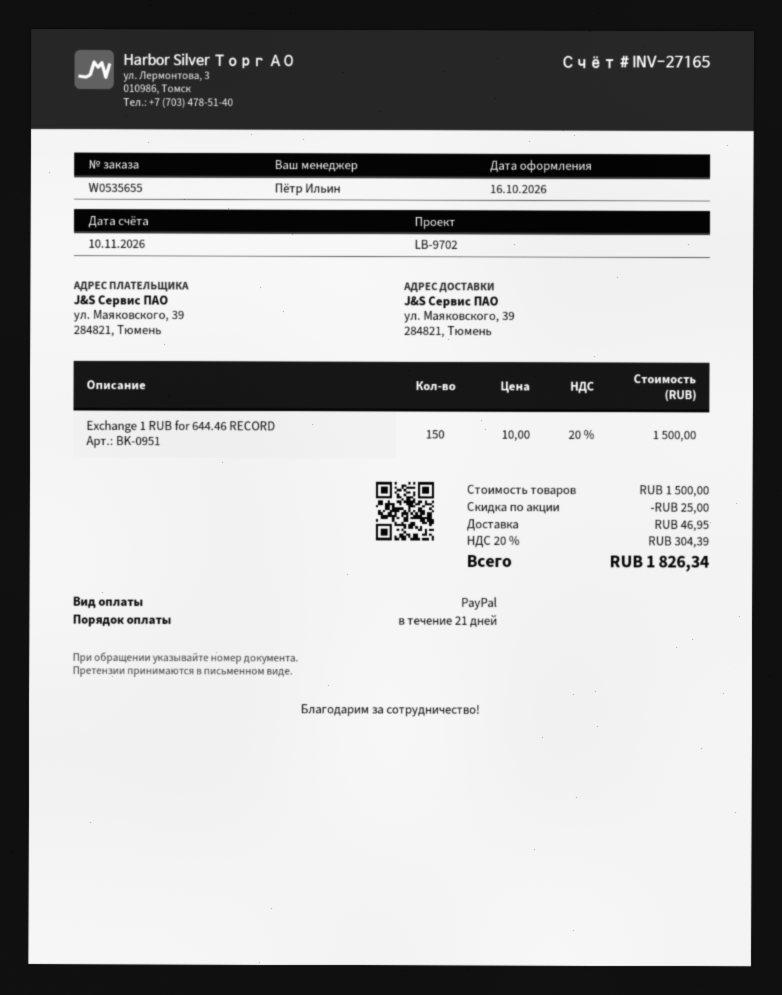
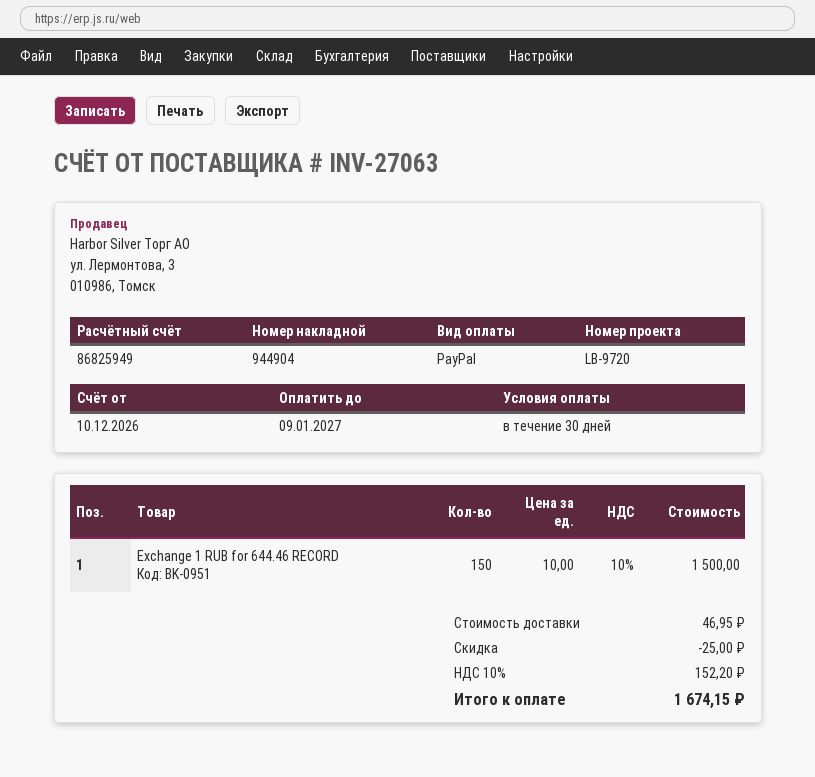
invoice number: INV-27165 -> INV-27063
invoice date: 2026-11-10 -> 2026-12-10
payment terms: 21 days -> 30 days
reference: LB-9702 -> LB-9720
tax: 20% = 304.39 -> 10% = 152.20
total: 1826.34 -> 1674.15

